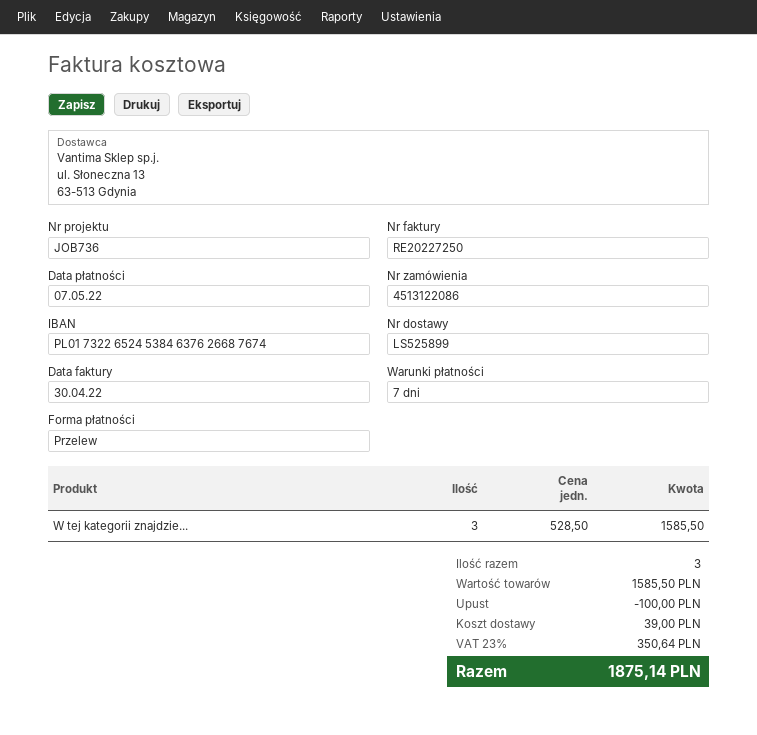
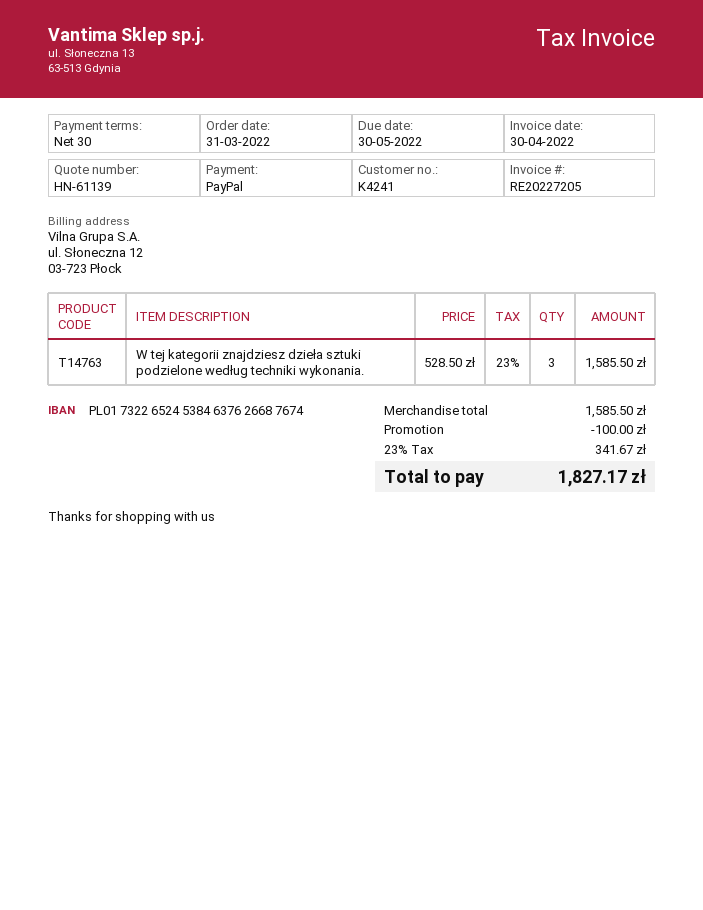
invoice number: RE20227250 -> RE20227205
payment terms: 7 days -> 30 days
due date: 2022-05-07 -> 2022-05-30
payment method: bank transfer -> PayPal
shipping: 39.00 -> none
tax: 23% = 350.64 -> 23% = 341.67
total: 1875.14 -> 1827.17

